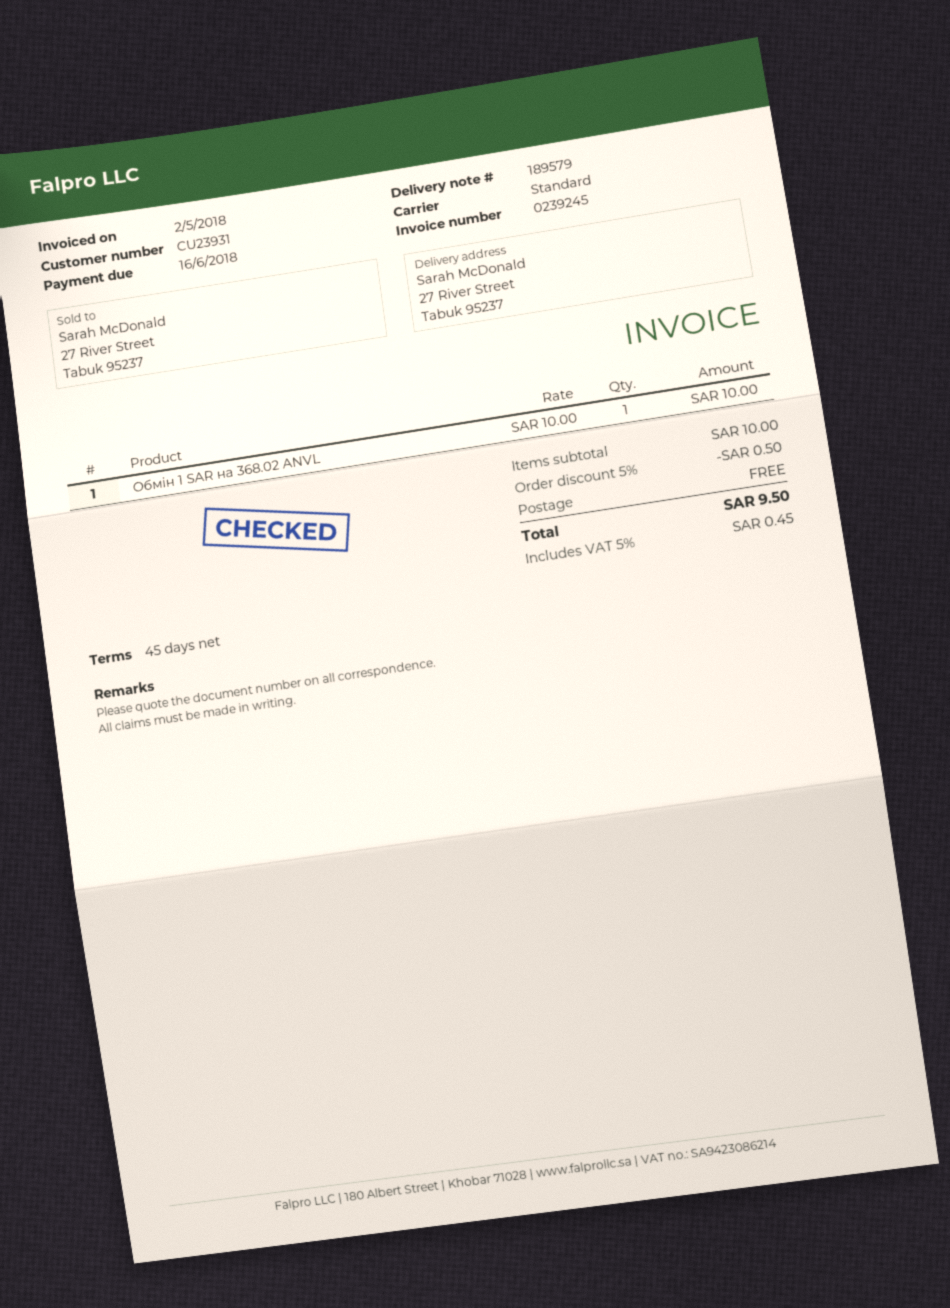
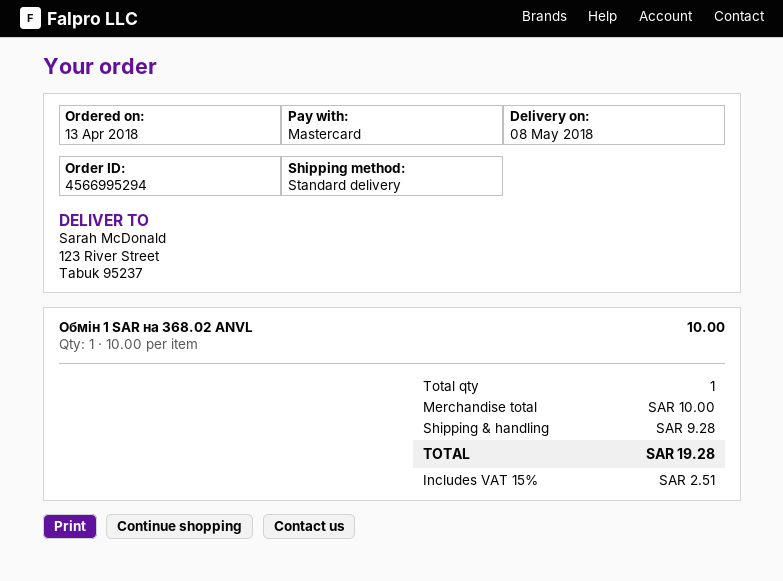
ship to: 27 River Street, Tabuk 95237 -> 123 River Street, Tabuk 95237
discount: 5% = 0.50 -> none
shipping: 0.00 -> 9.28
tax: 5% = 0.45 -> 15% = 2.51
total: 9.50 -> 19.28

